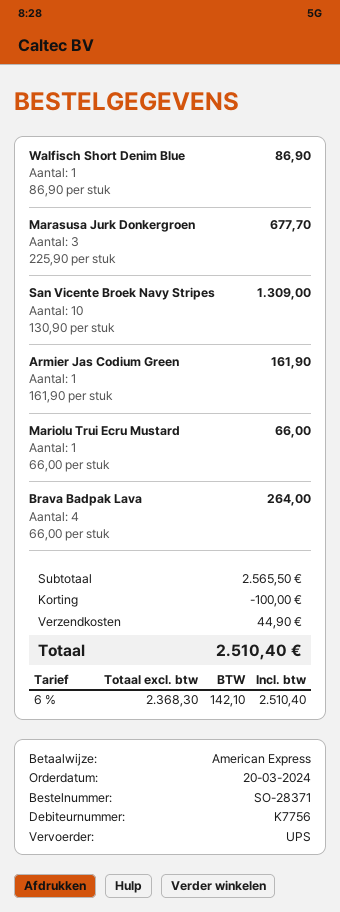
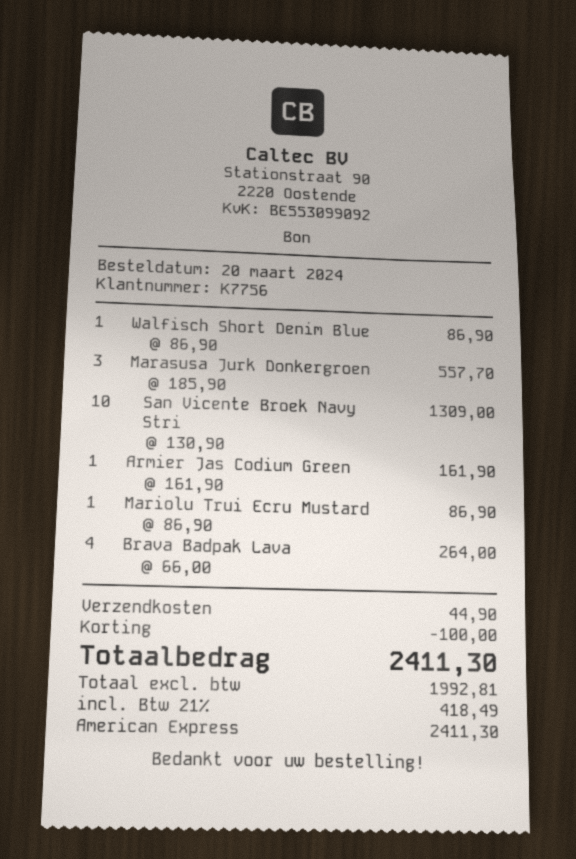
Marasusa Jurk Donkergroen: 3 x 225.90 = 677.70 -> 3 x 185.90 = 557.70
Mariolu Trui Ecru Mustard: 1 x 66.00 = 66.00 -> 1 x 86.90 = 86.90
net: 2368.30 -> 1992.81
tax: 6% = 142.10 -> 21% = 418.49
total: 2510.40 -> 2411.30

